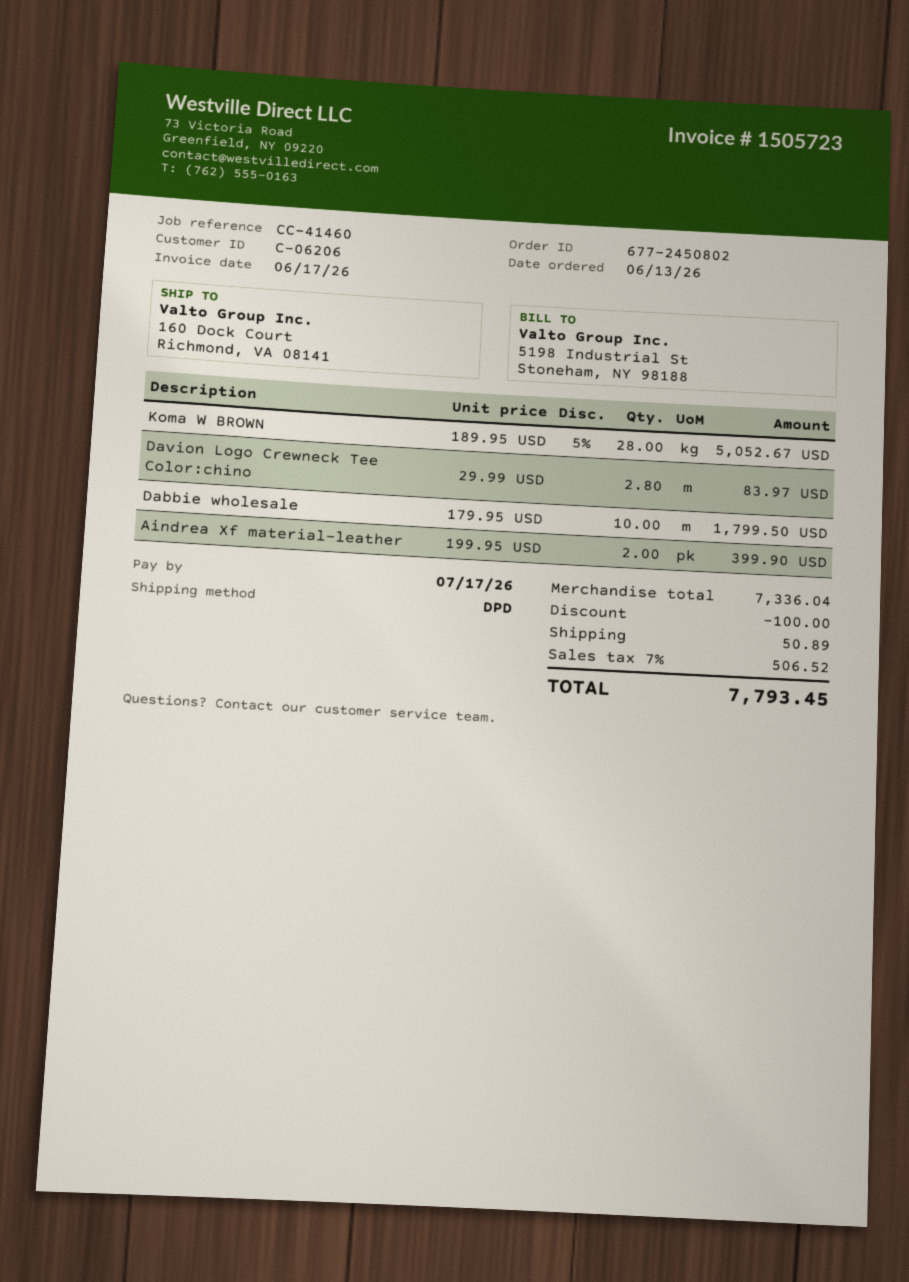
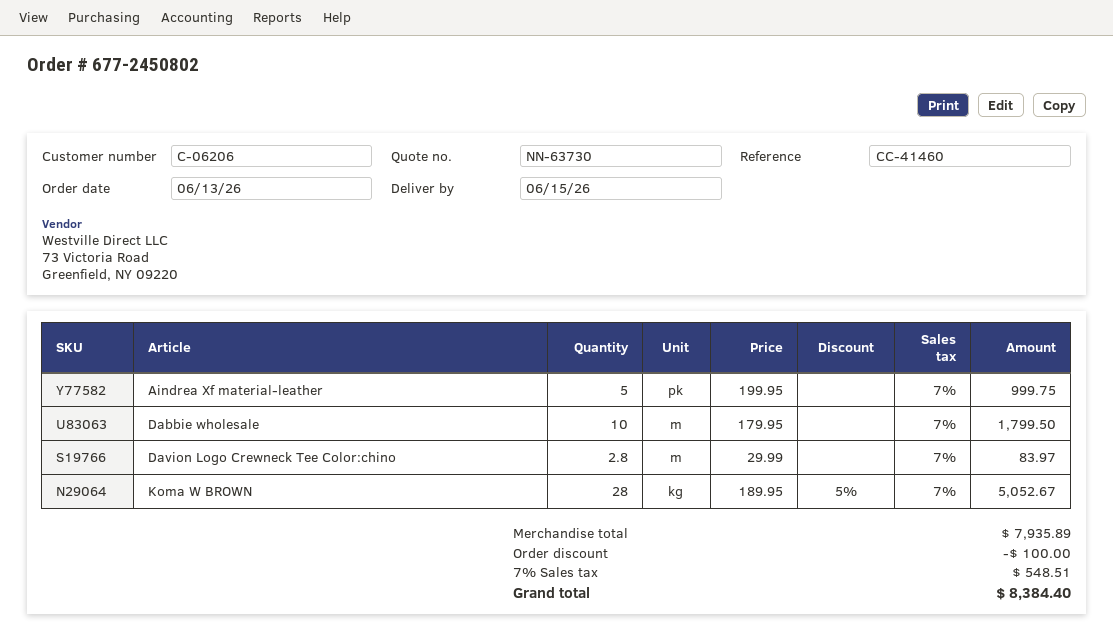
Aindrea Xf material-leather: 2 x 199.95 = 399.90 -> 5 x 199.95 = 999.75
subtotal: 7336.04 -> 7935.89
shipping: 50.89 -> none
tax: 7% = 506.52 -> 7% = 548.51
total: 7793.45 -> 8384.40

